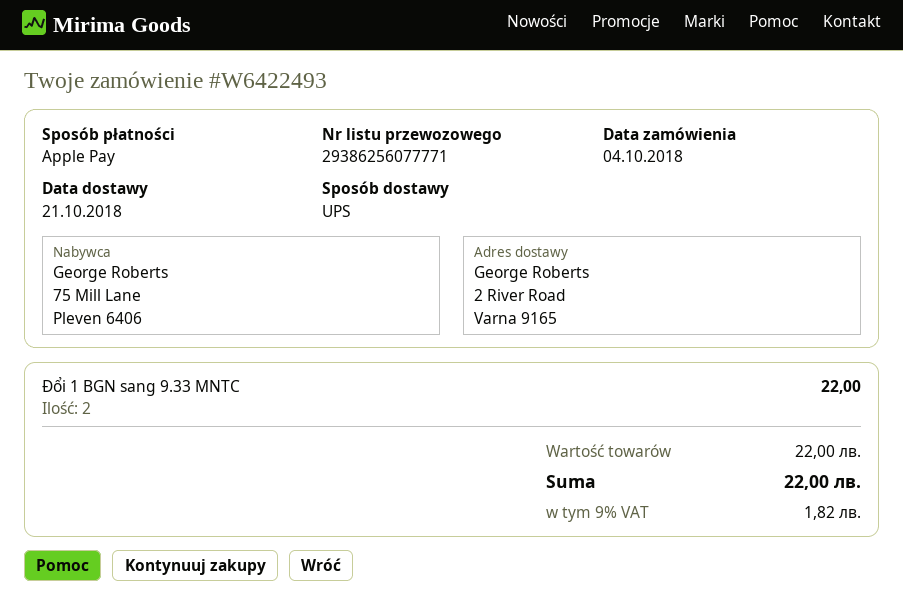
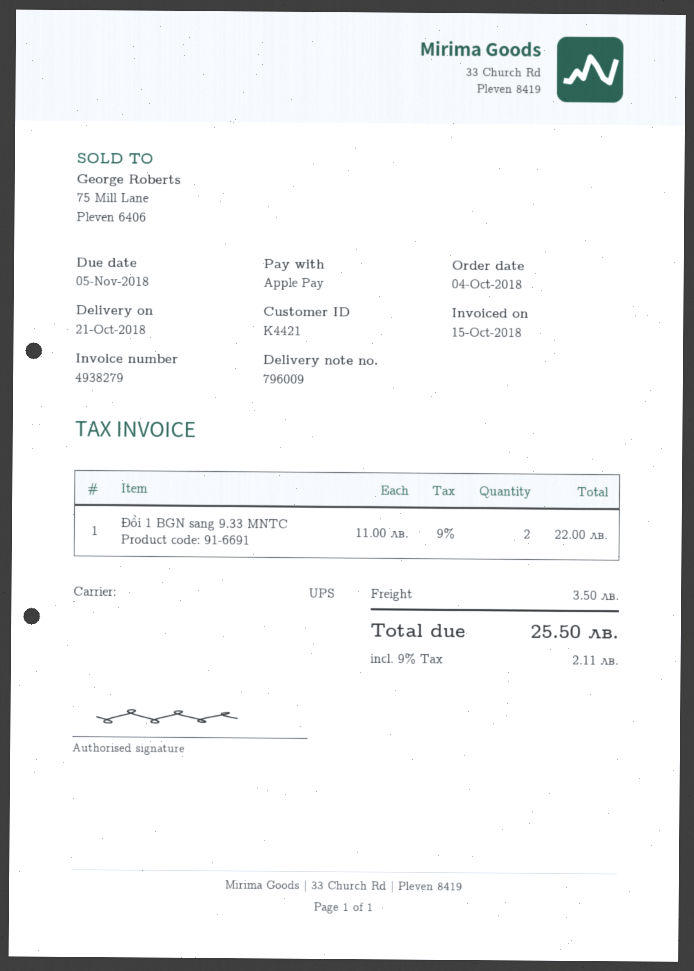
shipping: none -> 3.50
tax: 9% = 1.82 -> 9% = 2.11
total: 22.00 -> 25.50

